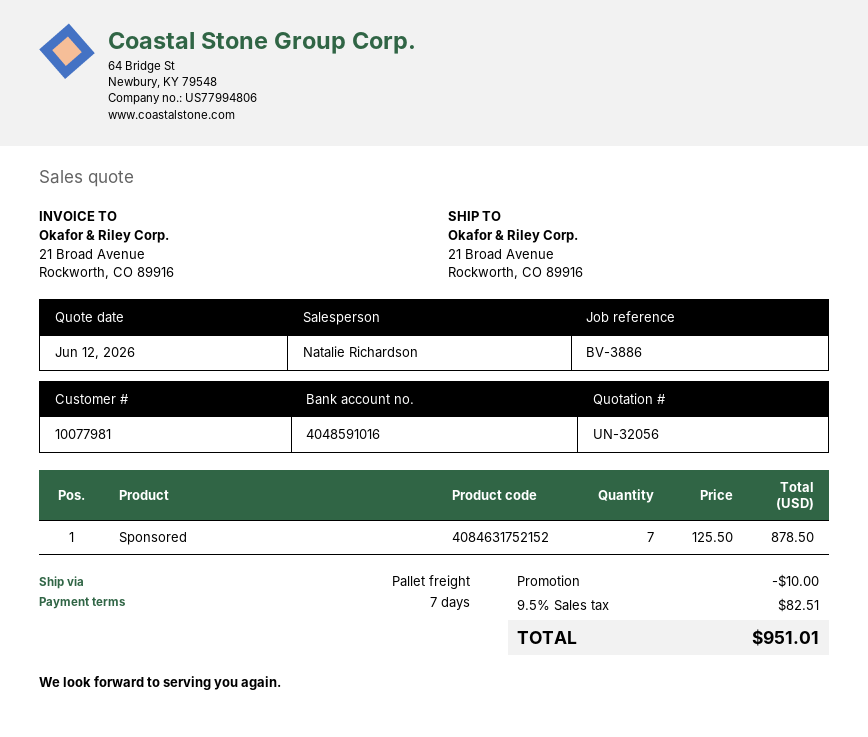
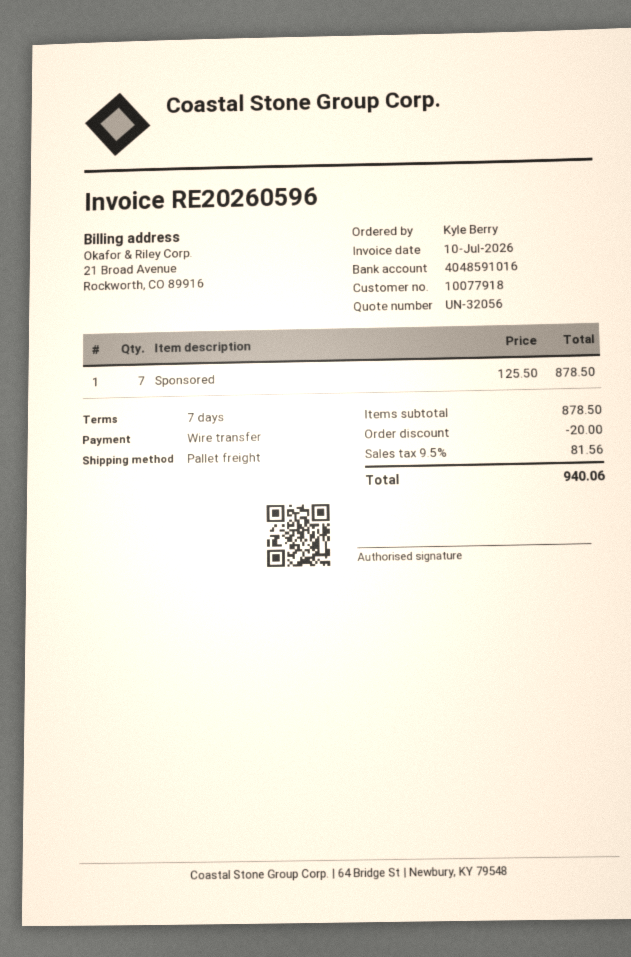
customer number: 10077981 -> 10077918
discount: 10.00 -> 20.00
tax: 9.5% = 82.51 -> 9.5% = 81.56
total: 951.01 -> 940.06

